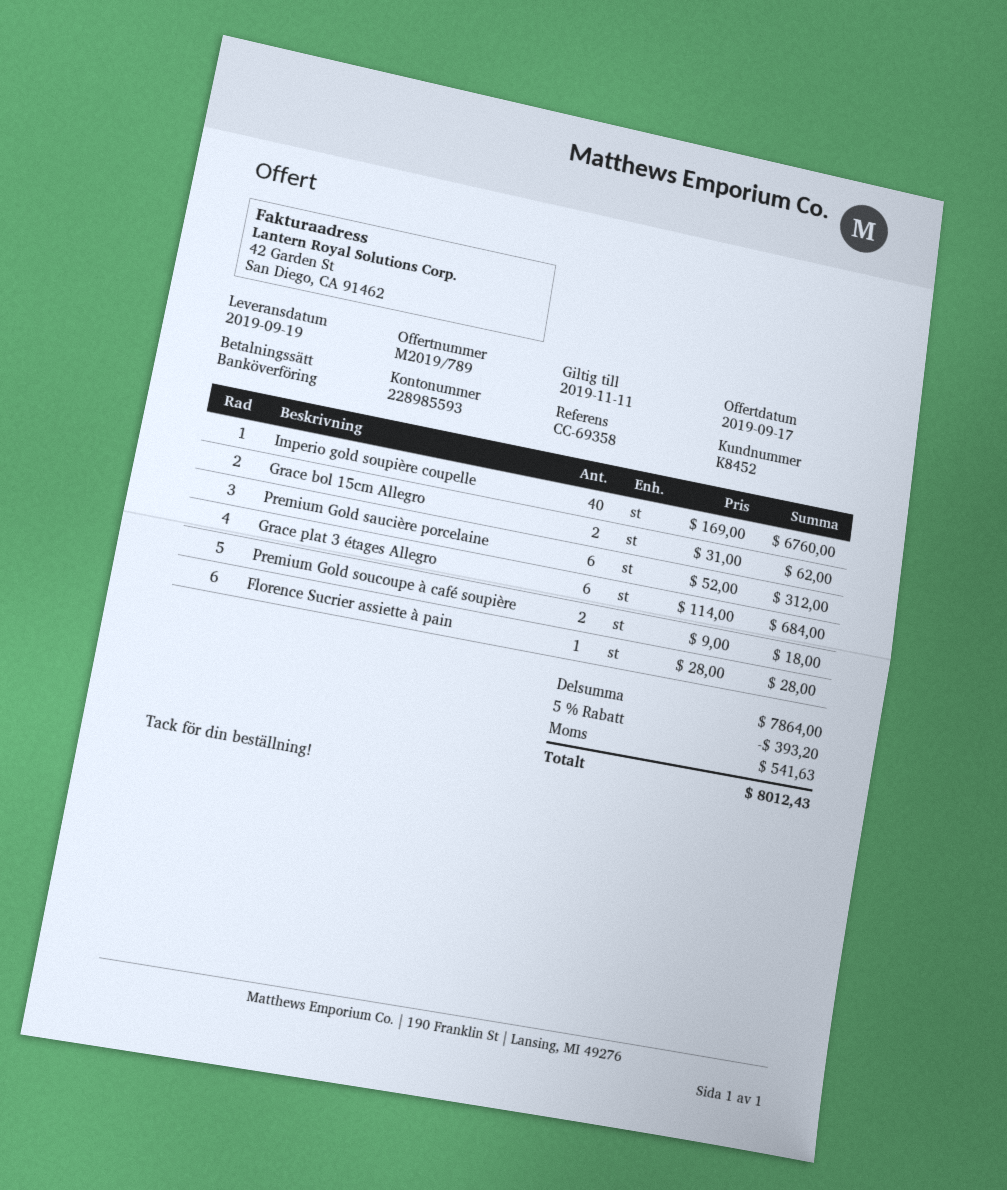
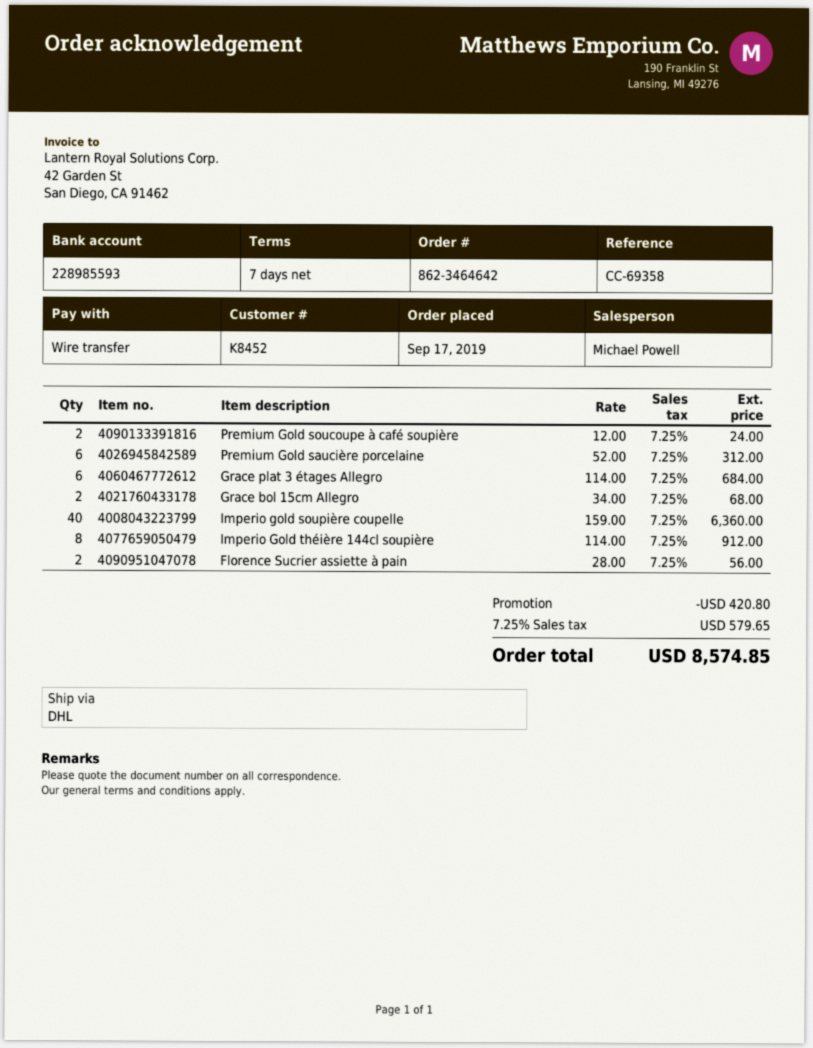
Imperio gold soupière coupelle: 40 x 169.00 = 6760.00 -> 40 x 159.00 = 6360.00
Grace bol 15cm Allegro: 2 x 31.00 = 62.00 -> 2 x 34.00 = 68.00
Premium Gold soucoupe à café soupière: 2 x 9.00 = 18.00 -> 2 x 12.00 = 24.00
Florence Sucrier assiette à pain: 1 x 28.00 = 28.00 -> 2 x 28.00 = 56.00
Imperio Gold théière 144cl soupière: none -> 8 x 114.00 = 912.00
discount: 393.20 -> 420.80
tax: 541.63 -> 579.65
total: 8012.43 -> 8574.85

